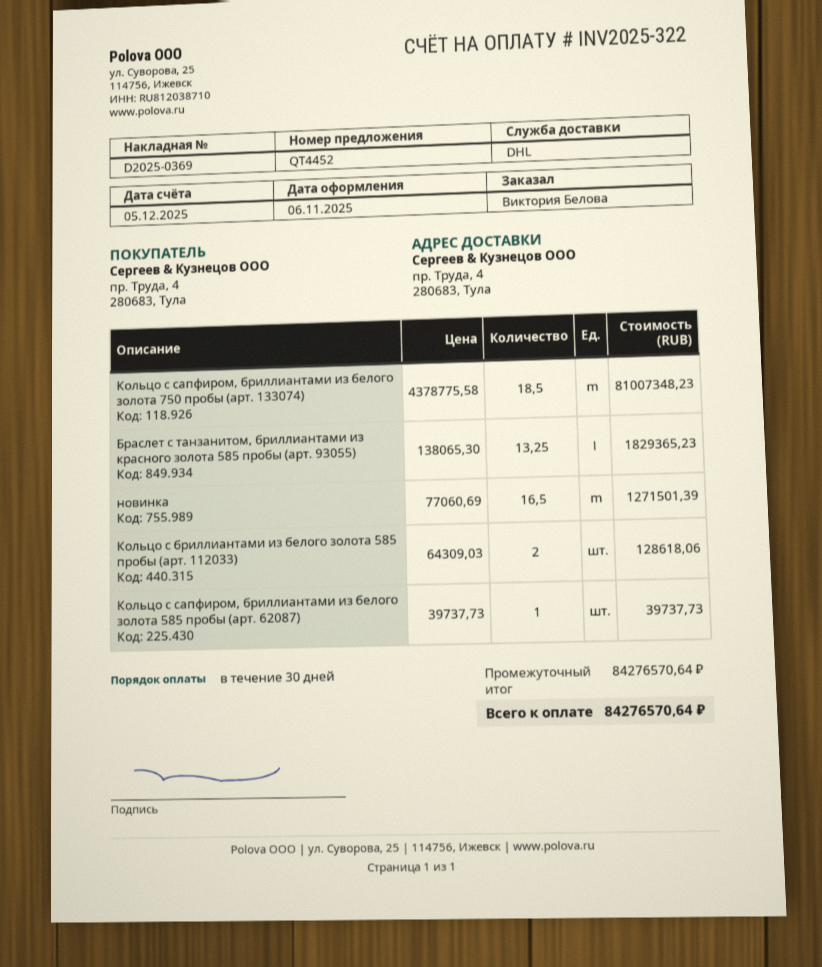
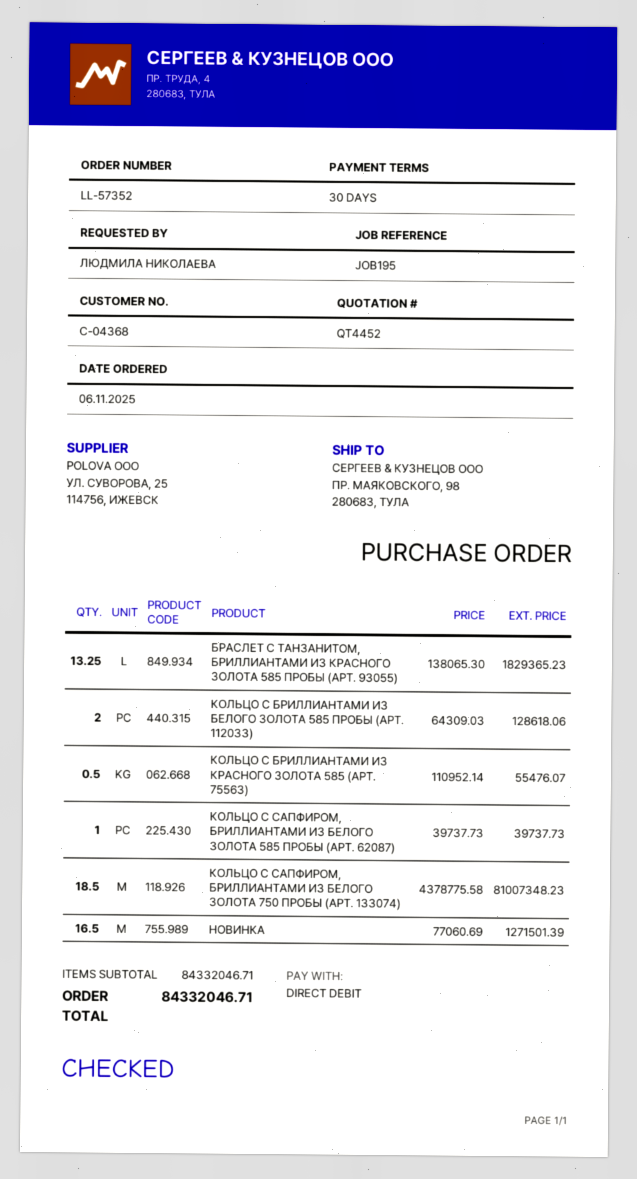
ordered by: Виктория Белова -> ЛЮДМИЛА НИКОЛАЕВА
ship to: пр. Труда, 4, 280683, Тула -> ПР. МАЯКОВСКОГО, 98, 280683, ТУЛА
КОЛЬЦО С БРИЛЛИАНТАМИ ИЗ КРАСНОГО ЗОЛОТА 585 (АРТ. 75563): none -> 0.5 x 110952.14 = 55476.07
subtotal: 84276570.64 -> 84332046.71
total: 84276570.64 -> 84332046.71

